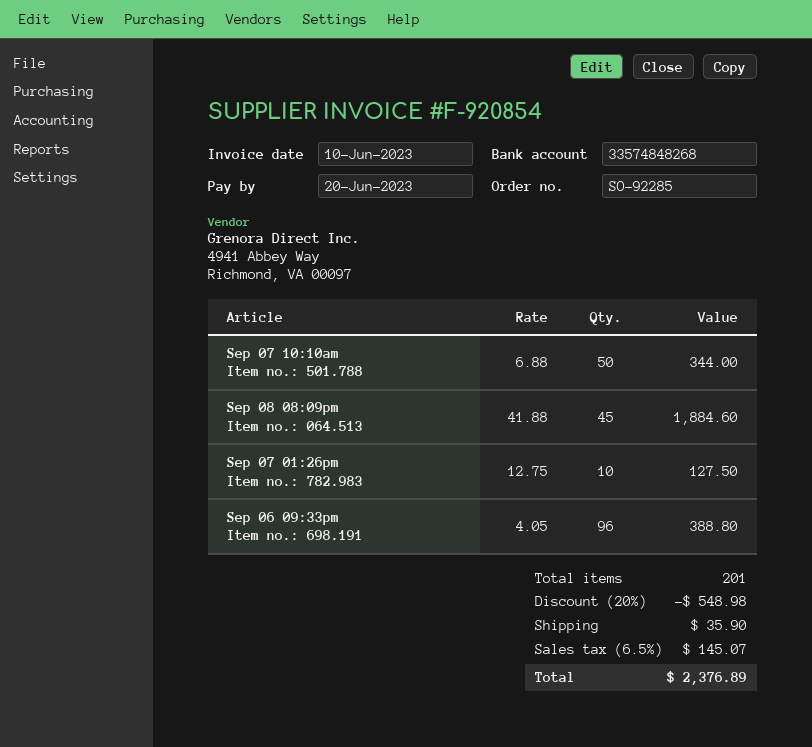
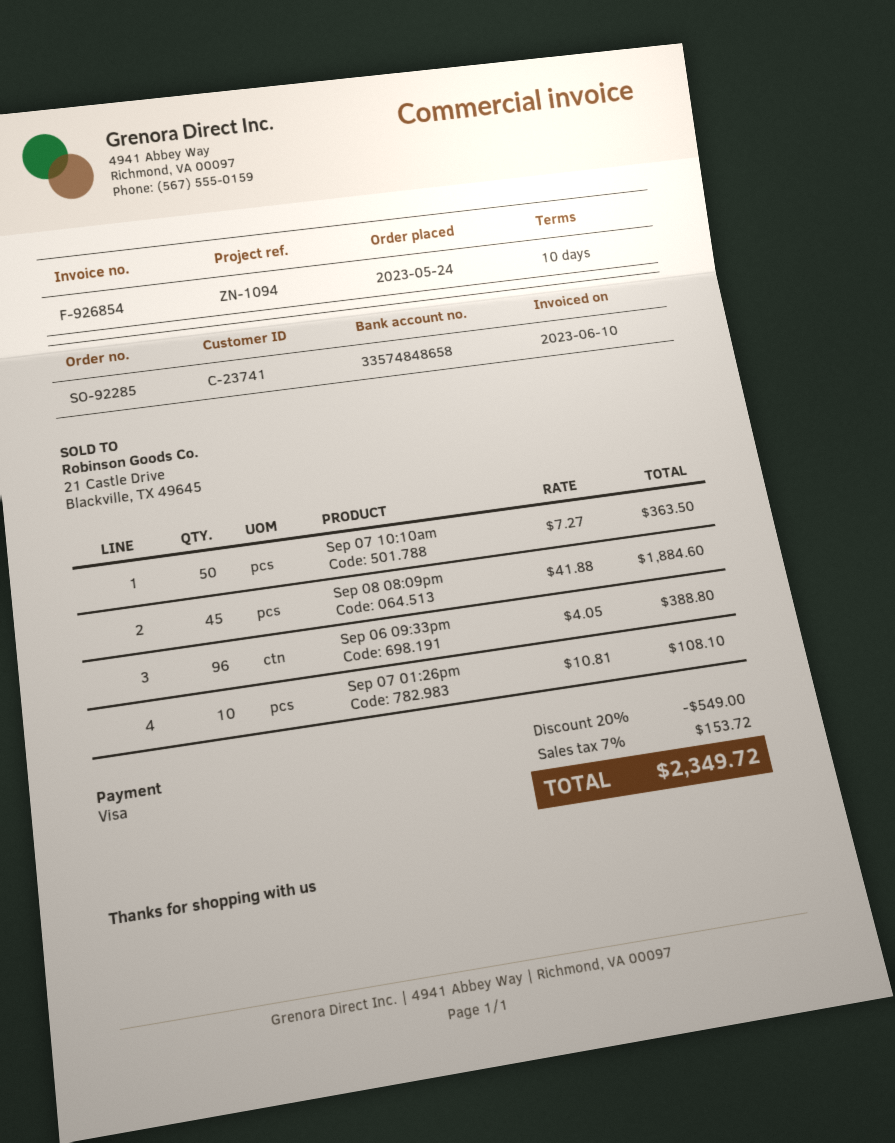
invoice number: F-920854 -> F-926854
bank account: 33574848268 -> 33574848658
Sep 07 10:10am: 50 x 6.88 = 344.00 -> 50 x 7.27 = 363.50
Sep 07 01:26pm: 10 x 12.75 = 127.50 -> 10 x 10.81 = 108.10
discount: 20% = 548.98 -> 20% = 549.00
shipping: 35.90 -> none
tax: 6.5% = 145.07 -> 7% = 153.72
total: 2376.89 -> 2349.72

